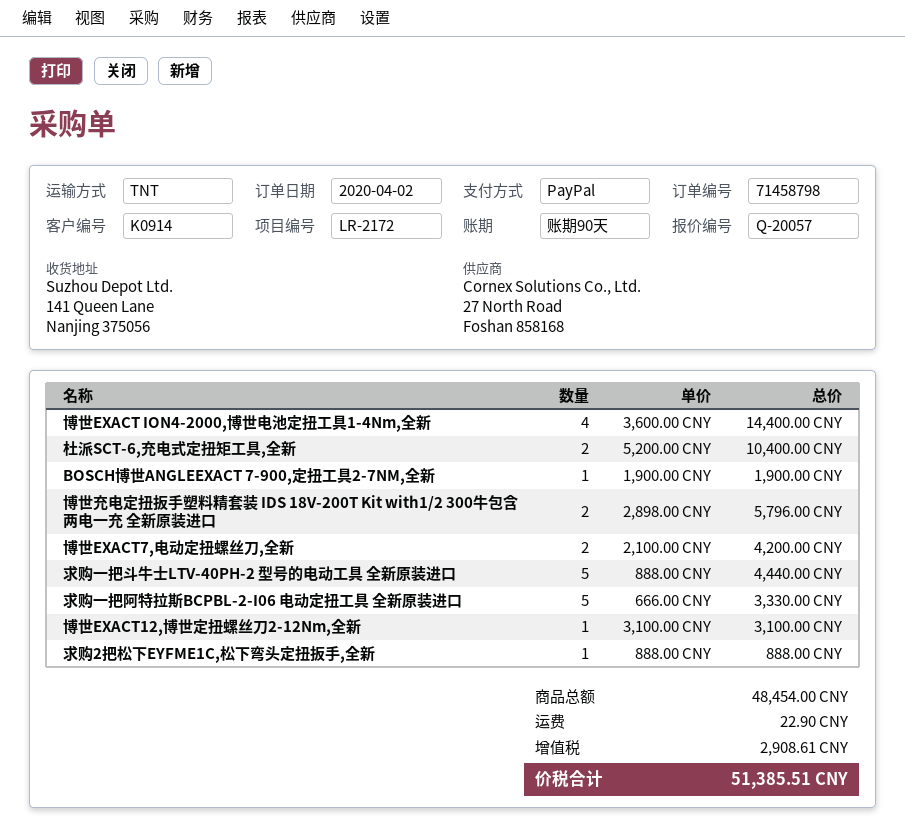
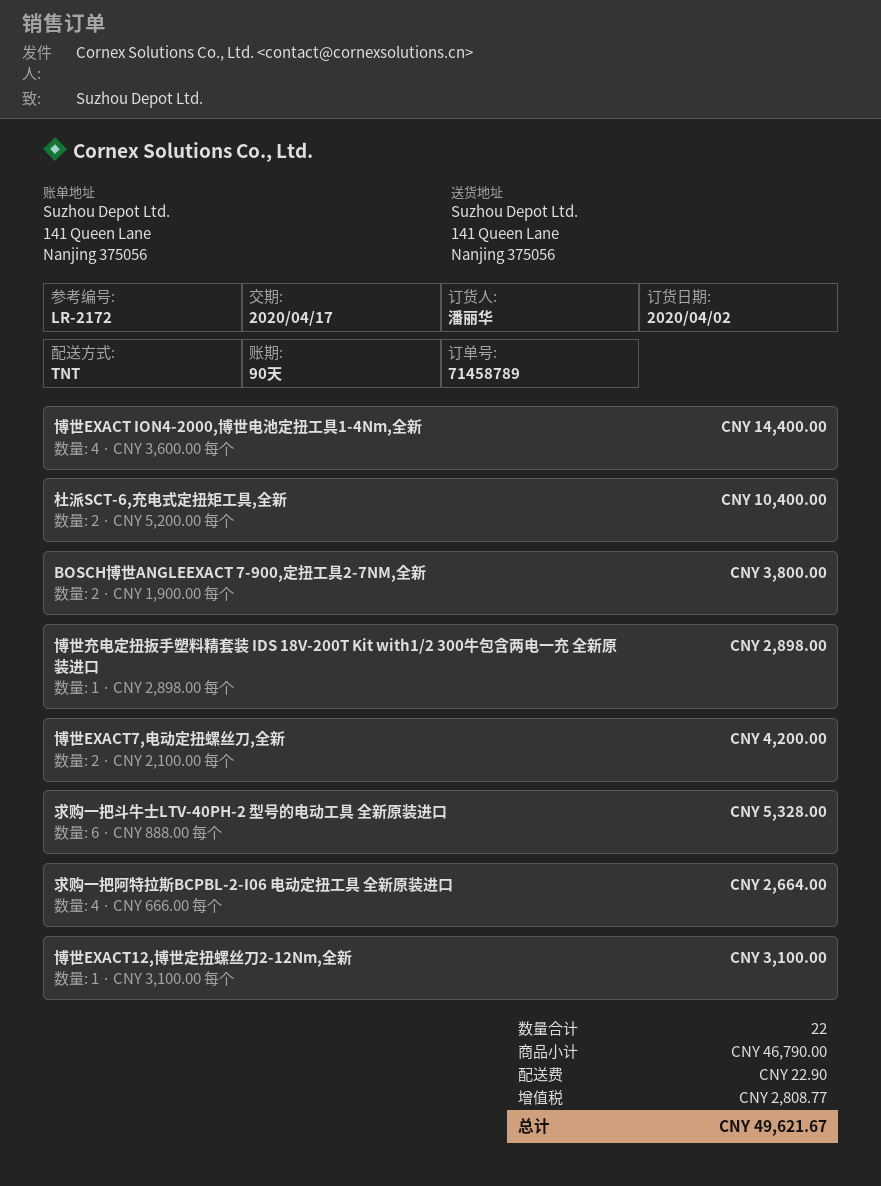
order number: 71458798 -> 71458789
BOSCH博世ANGLEEXACT 7-900,定扭工具2-7NM,全新: 1 x 1900.00 = 1900.00 -> 2 x 1900.00 = 3800.00
博世充电定扭扳手塑料精套装 IDS 18V-200T Kit with1/2 300牛包含两电一充 全新原装进口: 2 x 2898.00 = 5796.00 -> 1 x 2898.00 = 2898.00
求购一把斗牛士LTV-40PH-2 型号的电动工具 全新原装进口: 5 x 888.00 = 4440.00 -> 6 x 888.00 = 5328.00
求购一把阿特拉斯BCPBL-2-I06 电动定扭工具 全新原装进口: 5 x 666.00 = 3330.00 -> 4 x 666.00 = 2664.00
求购2把松下EYFME1C,松下弯头定扭扳手,全新: 1 x 888.00 = 888.00 -> none
subtotal: 48454.00 -> 46790.00
tax: 2908.61 -> 2808.77
total: 51385.51 -> 49621.67

